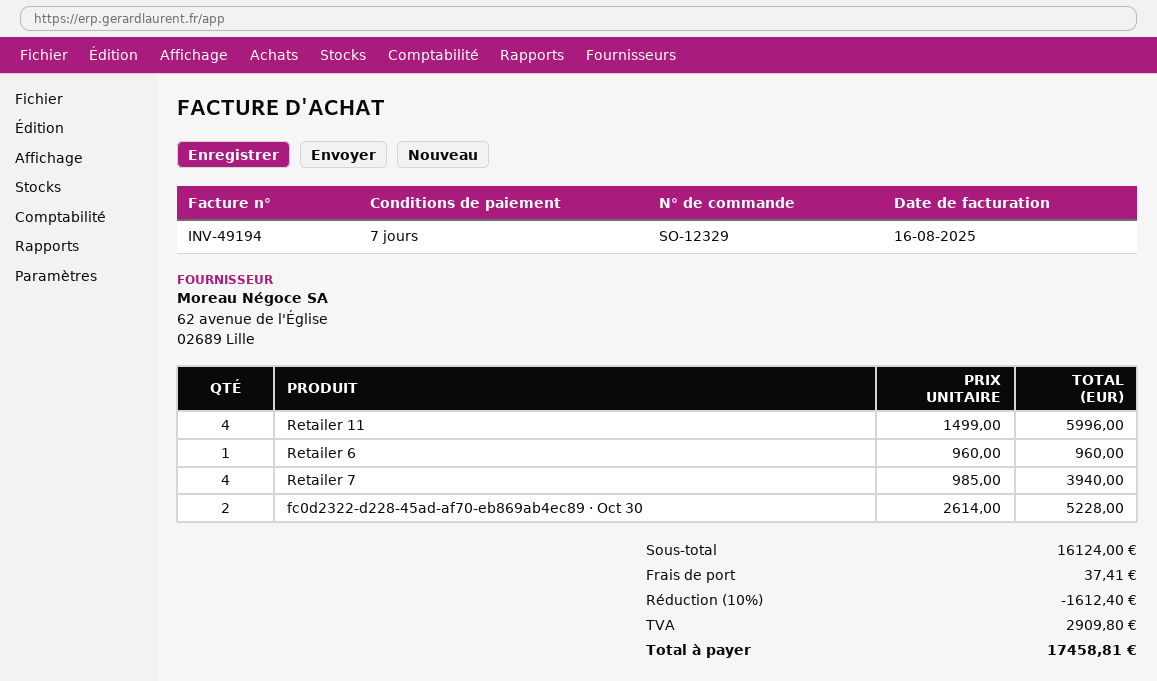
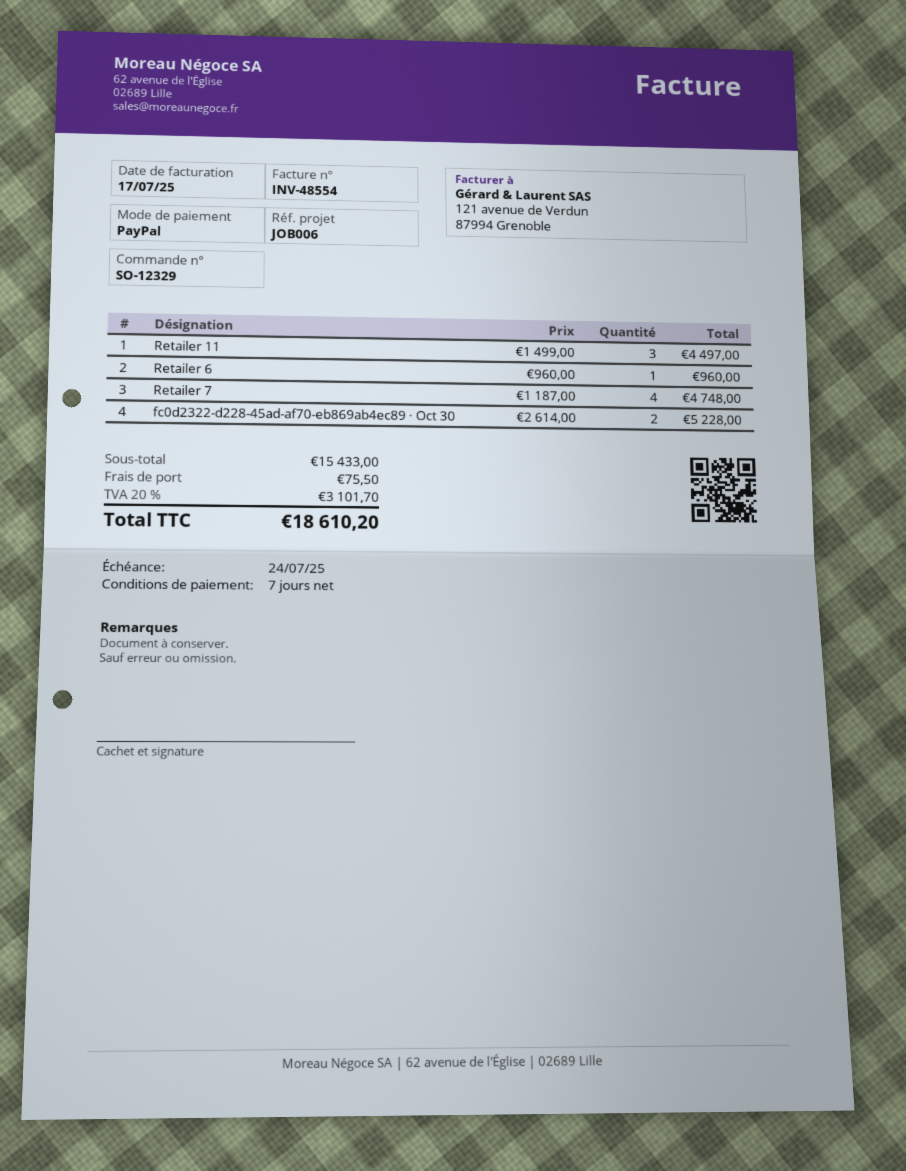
invoice number: INV-49194 -> INV-48554
invoice date: 2025-08-16 -> 2025-07-17
Retailer 11: 4 x 1499.00 = 5996.00 -> 3 x 1499.00 = 4497.00
Retailer 7: 4 x 985.00 = 3940.00 -> 4 x 1187.00 = 4748.00
subtotal: 16124.00 -> 15433.00
discount: 10% = 1612.40 -> none
shipping: 37.41 -> 75.50
tax: 2909.80 -> 3101.70
total: 17458.81 -> 18610.20

